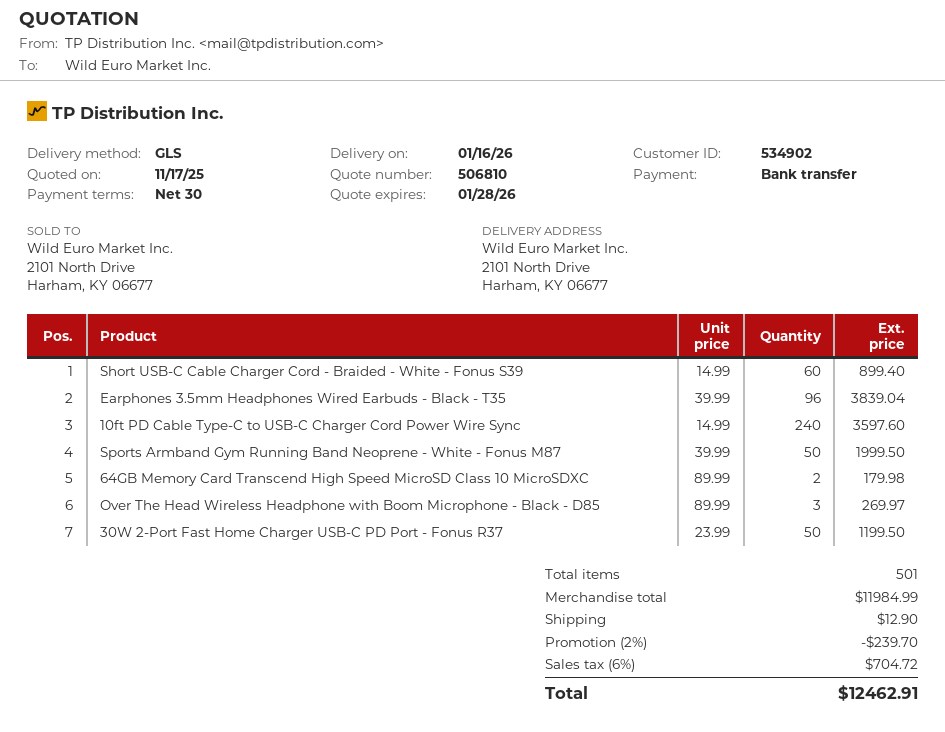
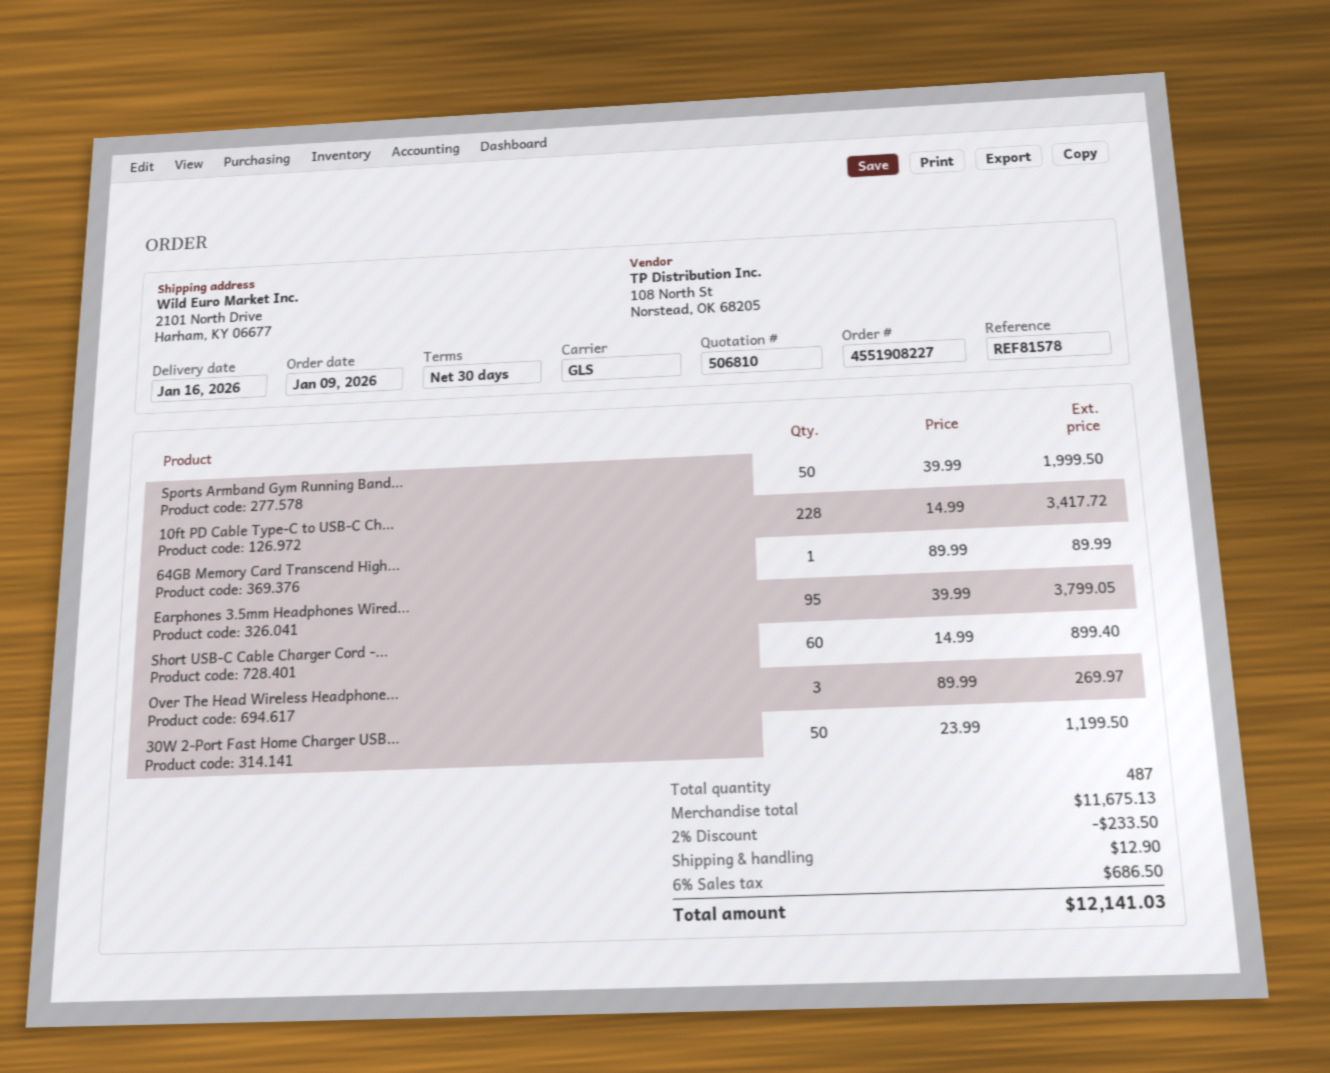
Earphones 3.5mm Headphones Wired Earbuds - Black - T35: 96 x 39.99 = 3839.04 -> 95 x 39.99 = 3799.05
10ft PD Cable Type-C to USB-C Charger Cord Power Wire Sync: 240 x 14.99 = 3597.60 -> 228 x 14.99 = 3417.72
64GB Memory Card Transcend High Speed MicroSD Class 10 MicroSDXC: 2 x 89.99 = 179.98 -> 1 x 89.99 = 89.99
total quantity: 501 -> 487
subtotal: 11984.99 -> 11675.13
discount: 2% = 239.70 -> 2% = 233.50
tax: 6% = 704.72 -> 6% = 686.50
total: 12462.91 -> 12141.03

